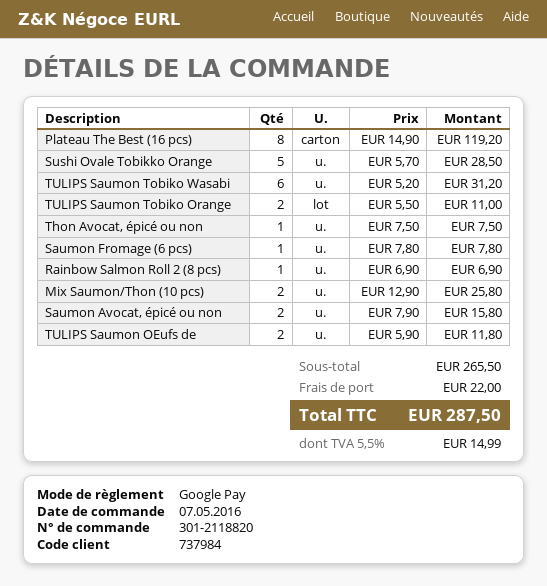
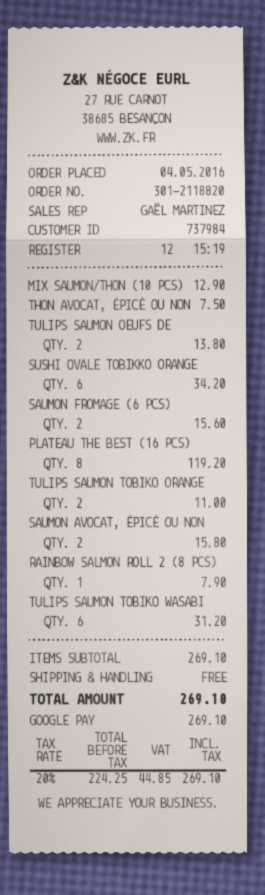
order date: 2016-05-07 -> 2016-05-04
Sushi Ovale Tobikko Orange: 5 for 28.50 -> 6 for 34.20
Saumon Fromage (6 pcs): 1 for 7.80 -> 2 for 15.60
Rainbow Salmon Roll 2 (8 pcs): 1 for 6.90 -> 1 for 7.90
Mix Saumon/Thon (10 pcs): 2 for 25.80 -> 1 for 12.90
TULIPS Saumon OEufs de: 2 for 11.80 -> 2 for 13.80
subtotal: 265.50 -> 269.10
shipping: 22.00 -> 0.00
tax: 5.5% = 14.99 -> 20% = 44.85
total: 287.50 -> 269.10

